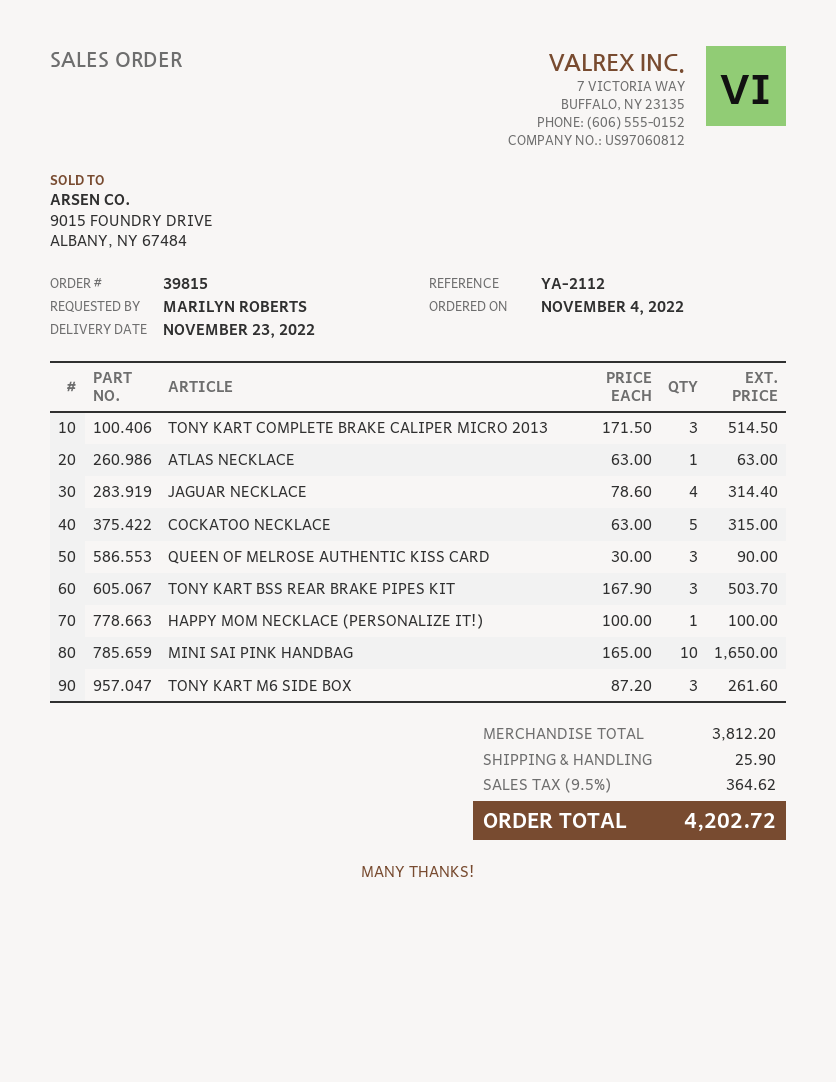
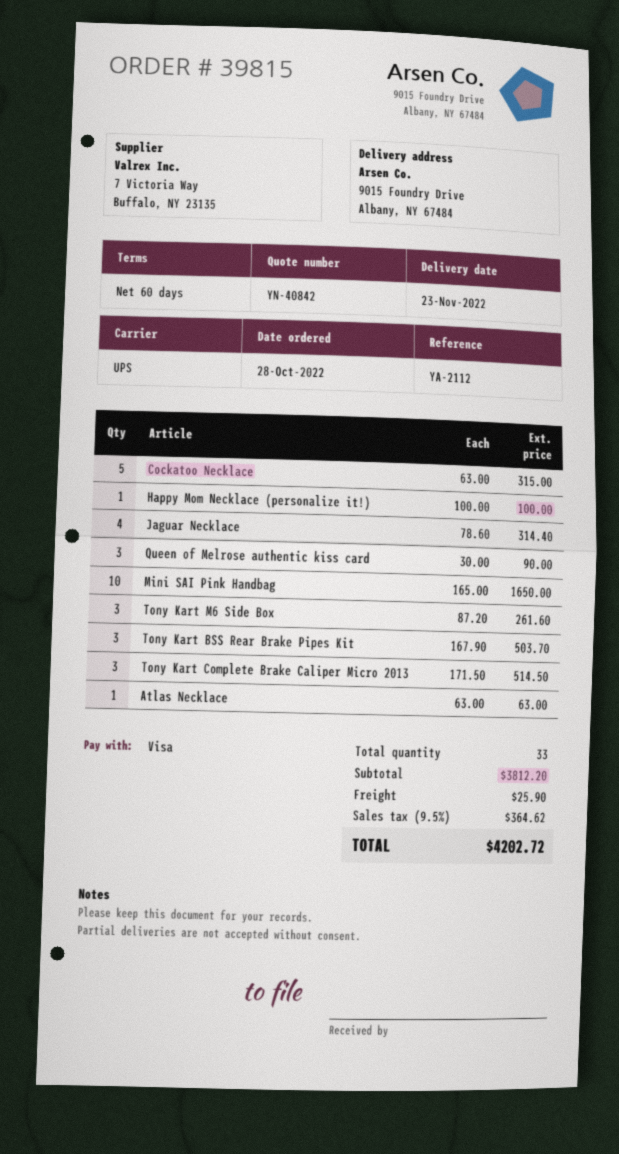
order date: 2022-11-04 -> 2022-10-28

